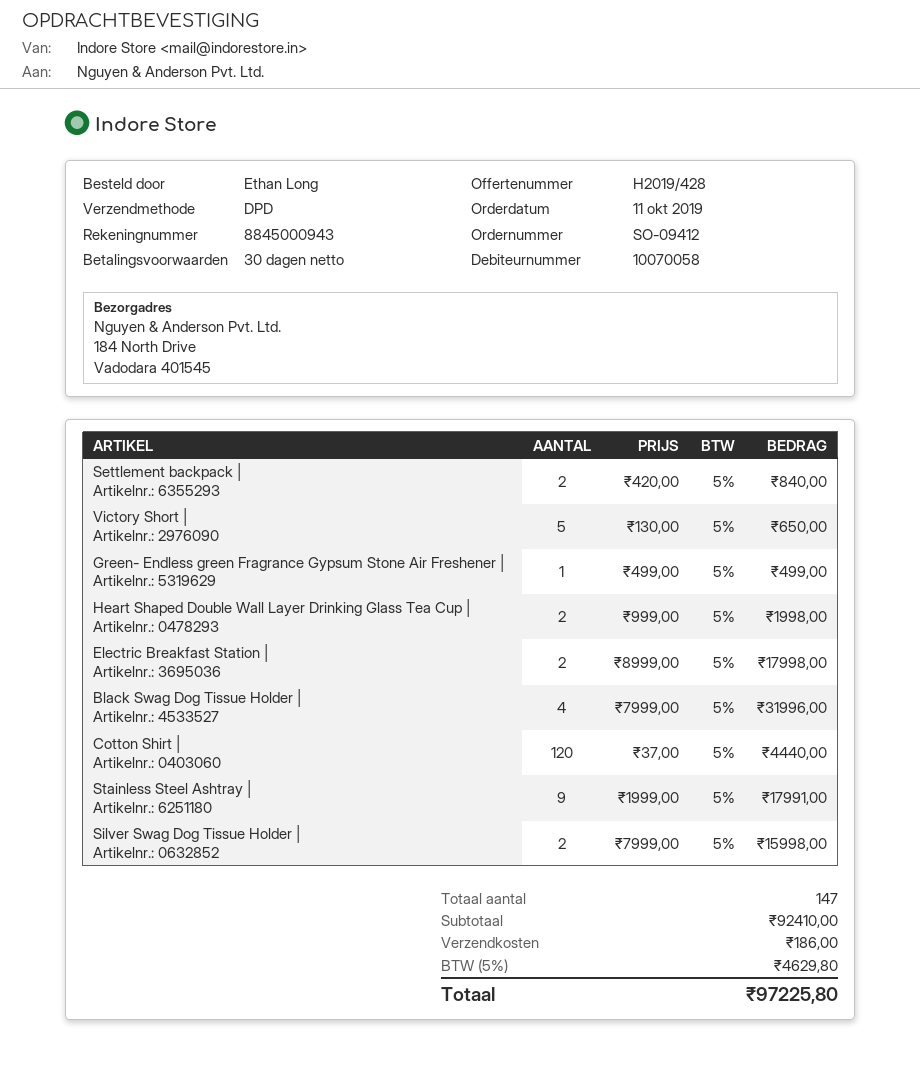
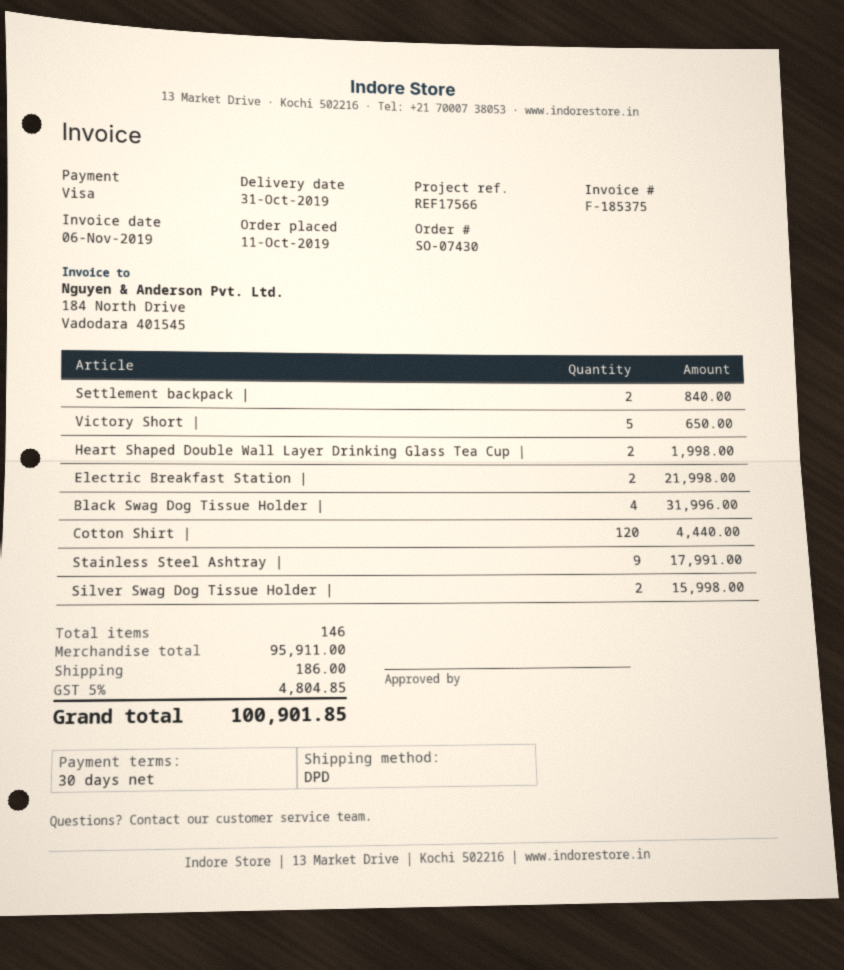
order number: SO-09412 -> SO-07430
Green- Endless green Fragrance Gypsum Stone Air Freshener |: 1 for 499.00 -> none
Electric Breakfast Station |: 2 for 17998.00 -> 2 for 21998.00
total quantity: 147 -> 146
subtotal: 92410.00 -> 95911.00
tax: 5% = 4629.80 -> 5% = 4804.85
total: 97225.80 -> 100901.85

